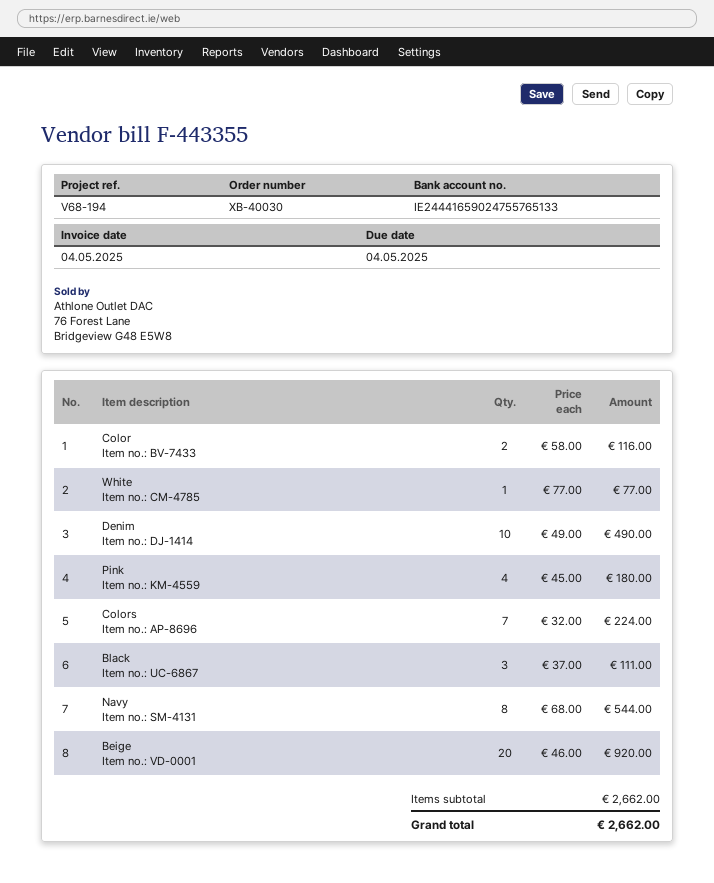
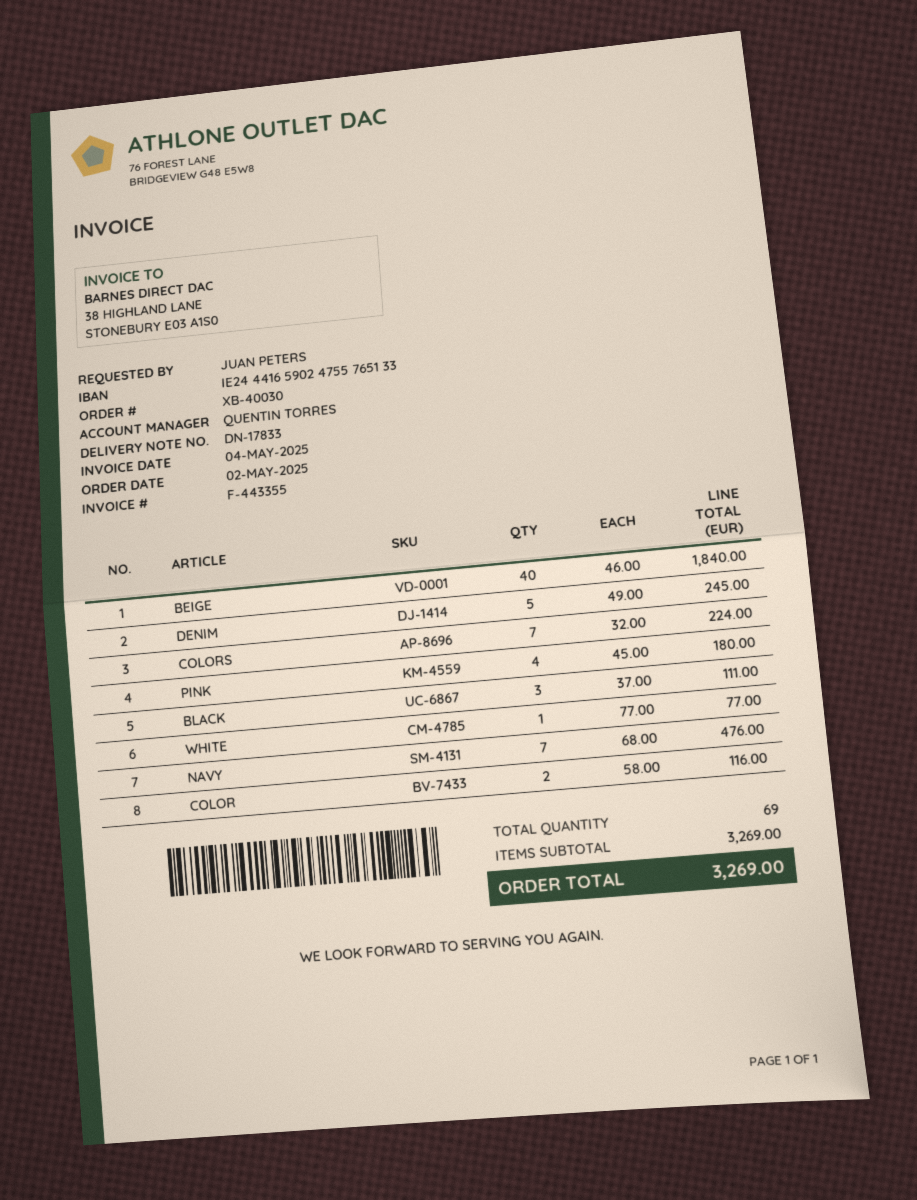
Denim: 10 x 49.00 = 490.00 -> 5 x 49.00 = 245.00
Navy: 8 x 68.00 = 544.00 -> 7 x 68.00 = 476.00
Beige: 20 x 46.00 = 920.00 -> 40 x 46.00 = 1840.00
subtotal: 2662.00 -> 3269.00
total: 2662.00 -> 3269.00

